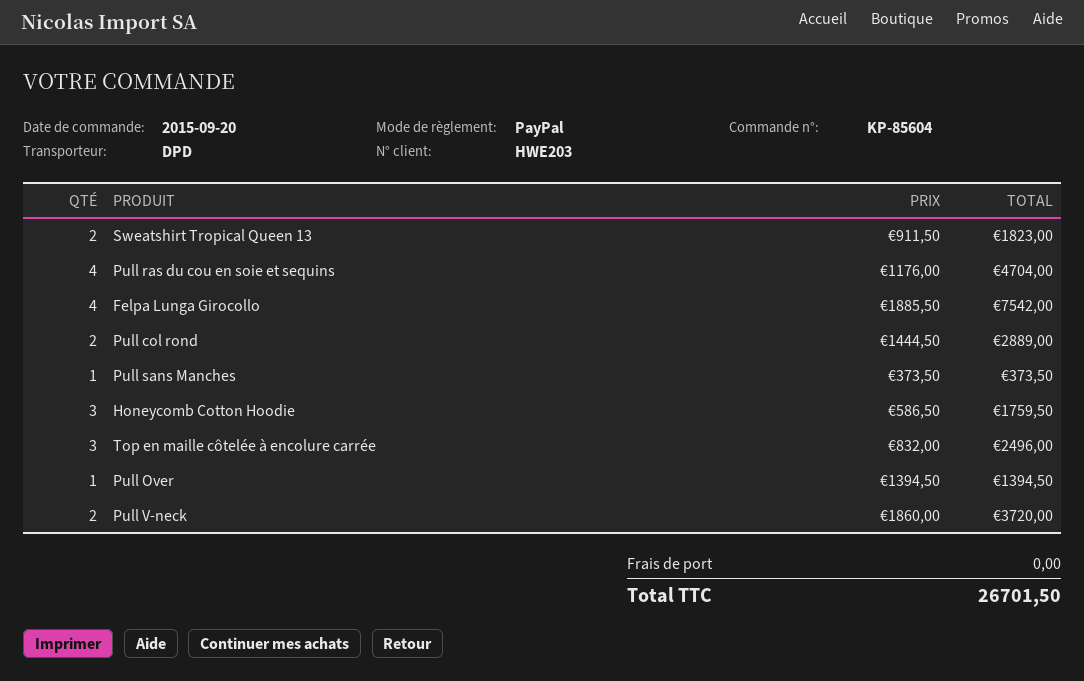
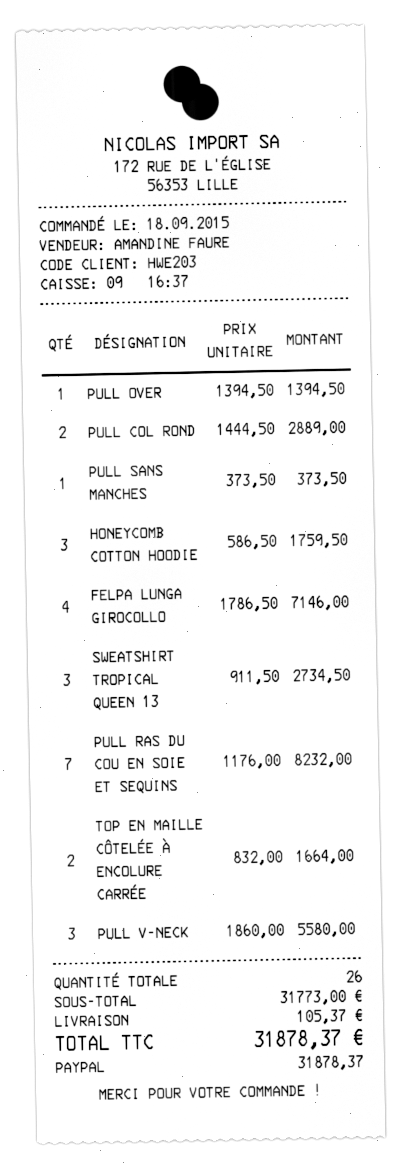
order date: 2015-09-20 -> 2015-09-18
Sweatshirt Tropical Queen 13: 2 x 911.50 = 1823.00 -> 3 x 911.50 = 2734.50
Pull ras du cou en soie et sequins: 4 x 1176.00 = 4704.00 -> 7 x 1176.00 = 8232.00
Felpa Lunga Girocollo: 4 x 1885.50 = 7542.00 -> 4 x 1786.50 = 7146.00
Top en maille côtelée à encolure carrée: 3 x 832.00 = 2496.00 -> 2 x 832.00 = 1664.00
Pull V-neck: 2 x 1860.00 = 3720.00 -> 3 x 1860.00 = 5580.00
shipping: 0.00 -> 105.37
total: 26701.50 -> 31878.37

